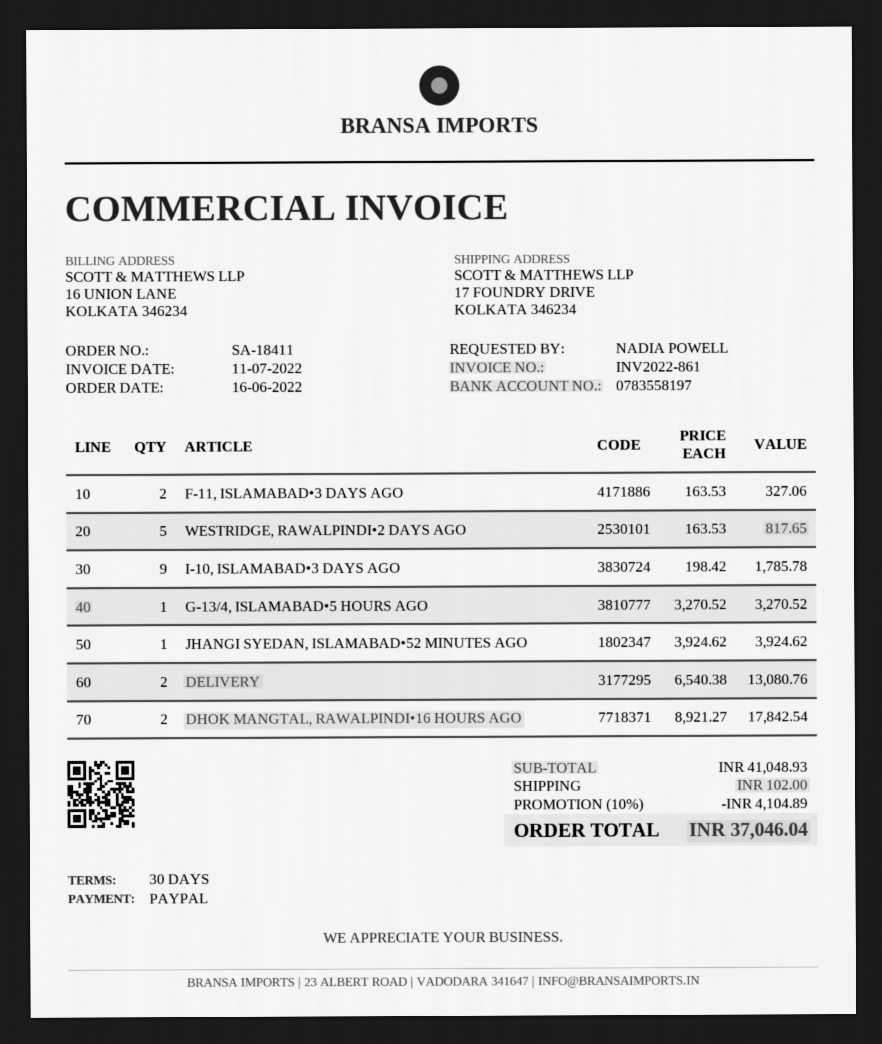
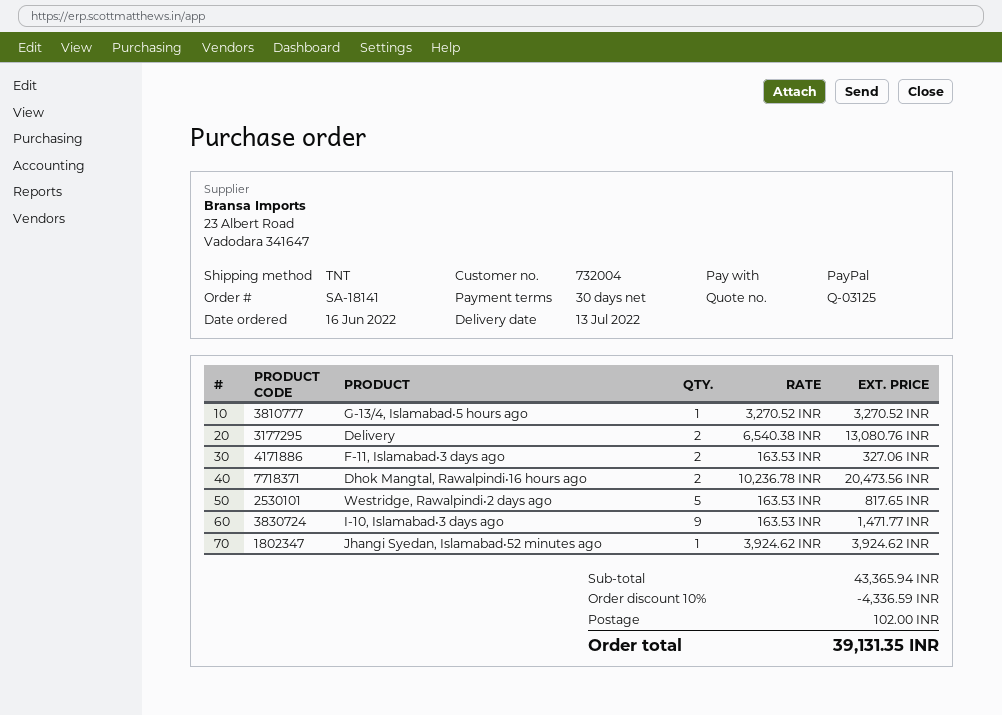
order number: SA-18411 -> SA-18141
I-10, ISLAMABAD•3 DAYS AGO: 9 x 198.42 = 1785.78 -> 9 x 163.53 = 1471.77
DHOK MANGTAL, RAWALPINDI•16 HOURS AGO: 2 x 8921.27 = 17842.54 -> 2 x 10236.78 = 20473.56
subtotal: 41048.93 -> 43365.94
discount: 10% = 4104.89 -> 10% = 4336.59
total: 37046.04 -> 39131.35

